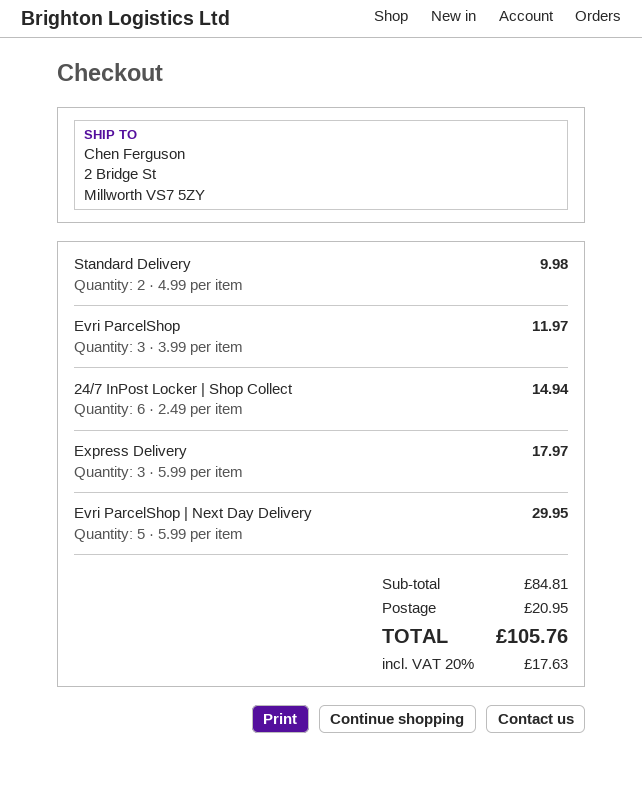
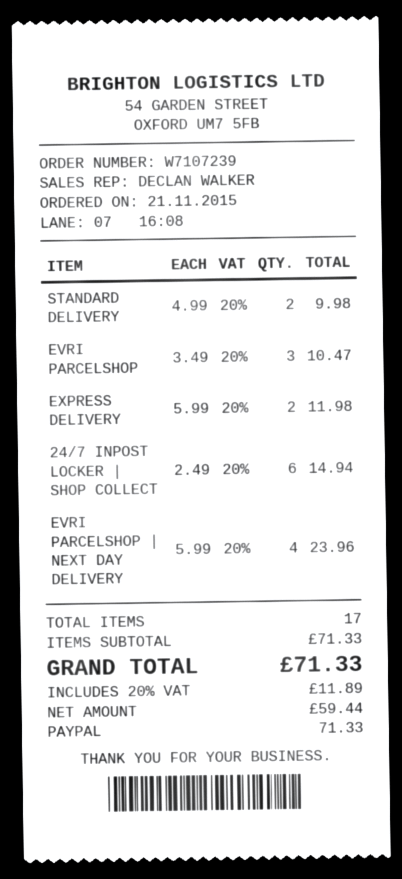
Evri ParcelShop: 3 x 3.99 = 11.97 -> 3 x 3.49 = 10.47
Express Delivery: 3 x 5.99 = 17.97 -> 2 x 5.99 = 11.98
Evri ParcelShop | Next Day Delivery: 5 x 5.99 = 29.95 -> 4 x 5.99 = 23.96
subtotal: 84.81 -> 71.33
shipping: 20.95 -> none
tax: 20% = 17.63 -> 20% = 11.89
total: 105.76 -> 71.33

